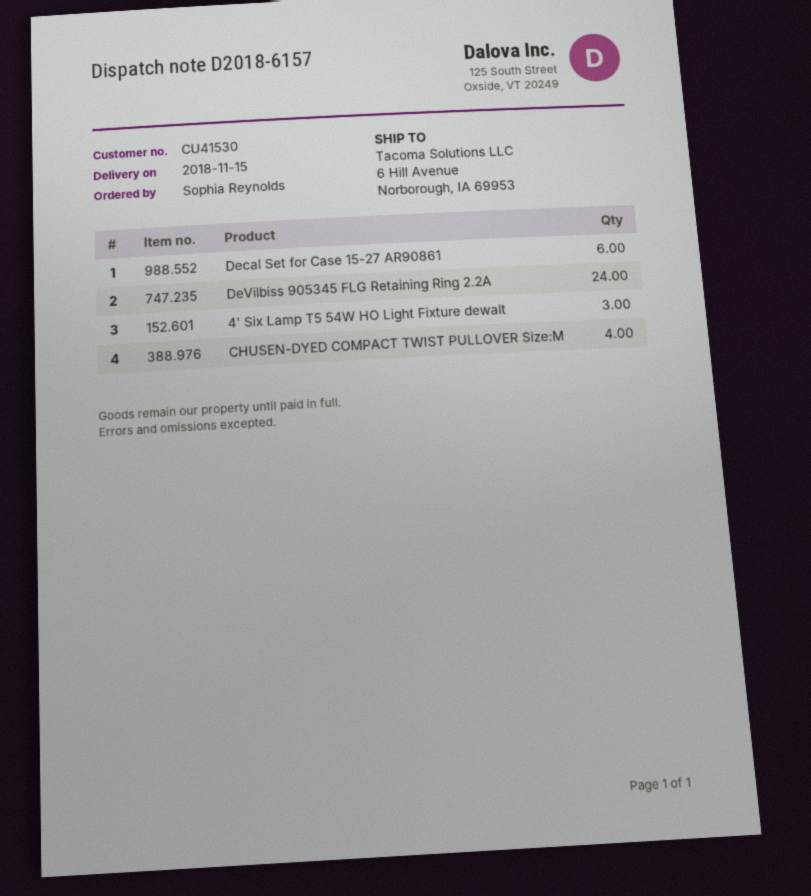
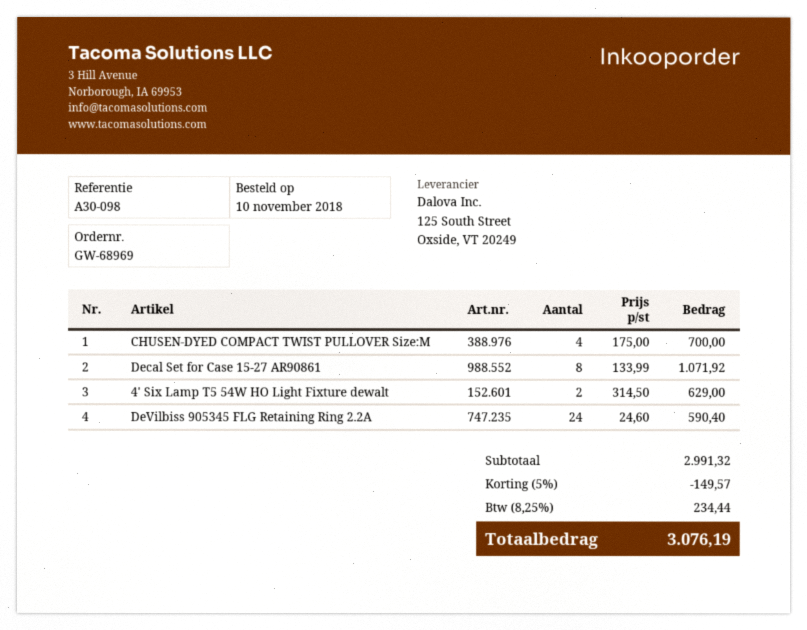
Decal Set for Case 15-27 AR90861: 6 -> 8
4' Six Lamp T5 54W HO Light Fixture dewalt: 3 -> 2

